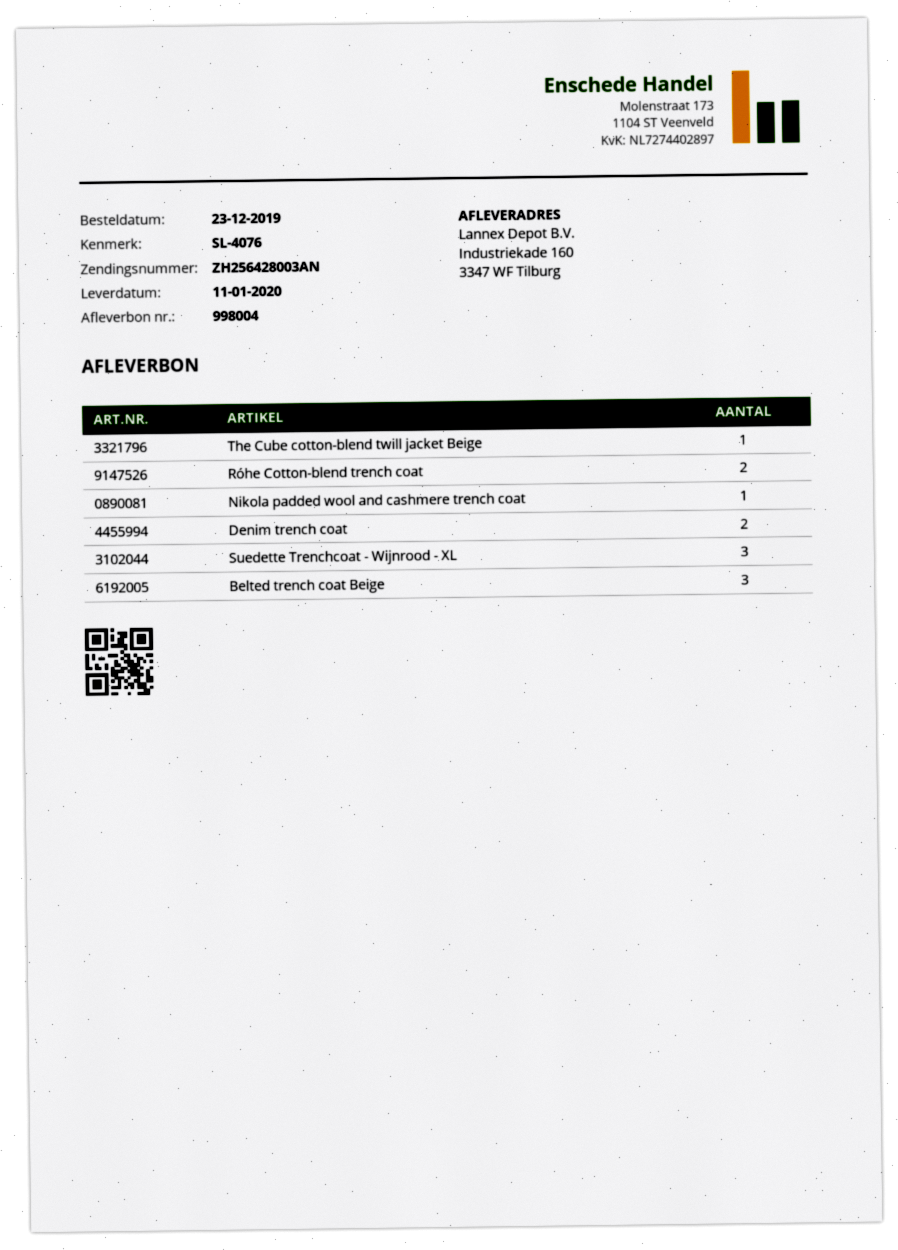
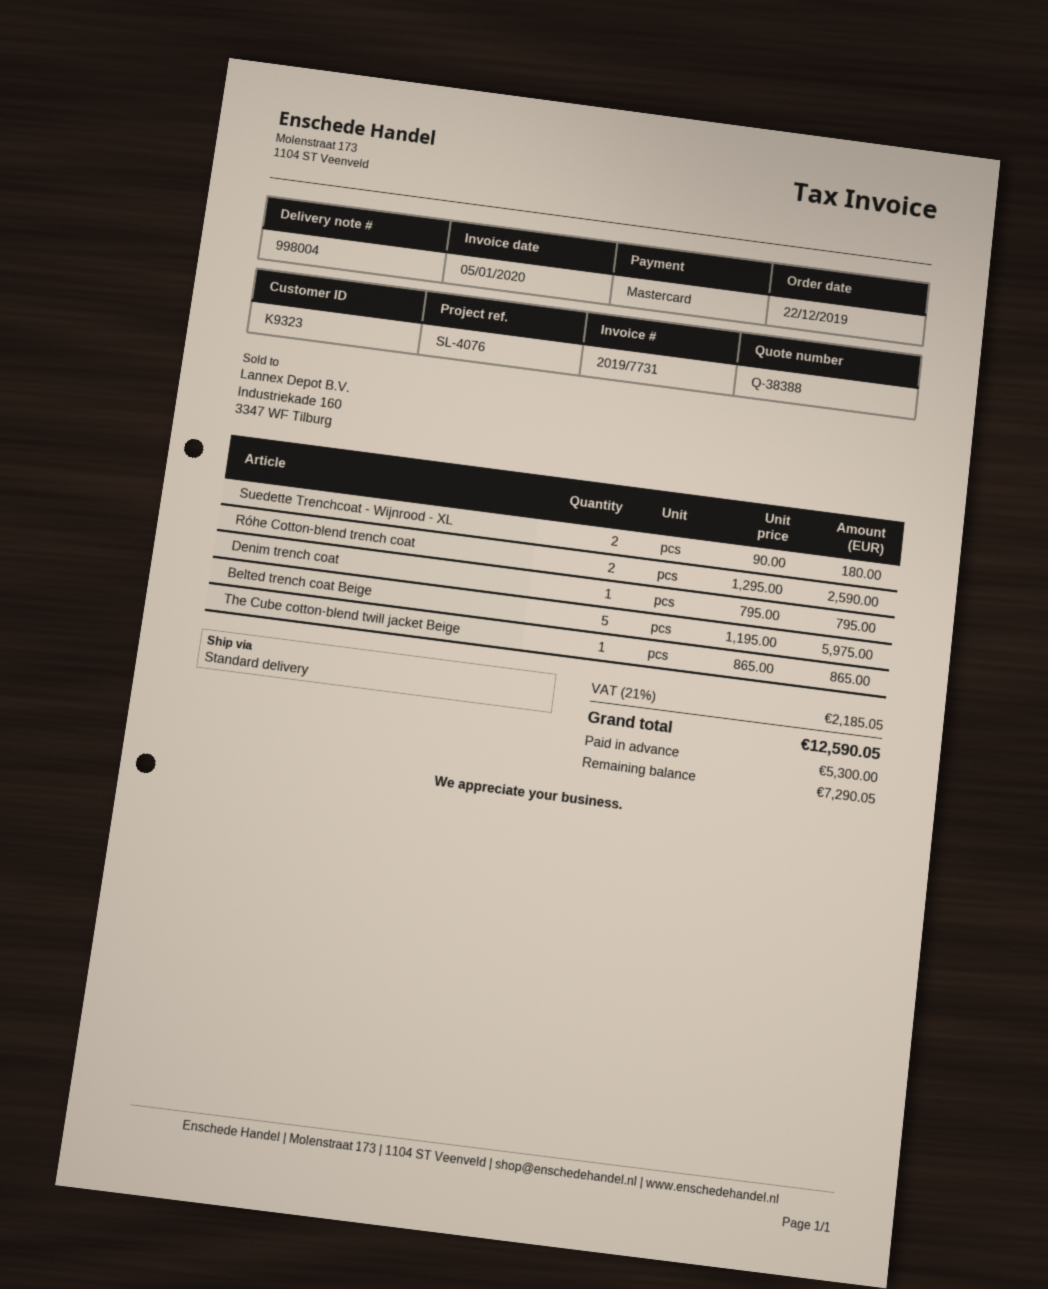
order date: 2019-12-23 -> 2019-12-22
Nikola padded wool and cashmere trench coat: 1 -> none
Denim trench coat: 2 -> 1
Suedette Trenchcoat - Wijnrood - XL: 3 -> 2
Belted trench coat Beige: 3 -> 5

